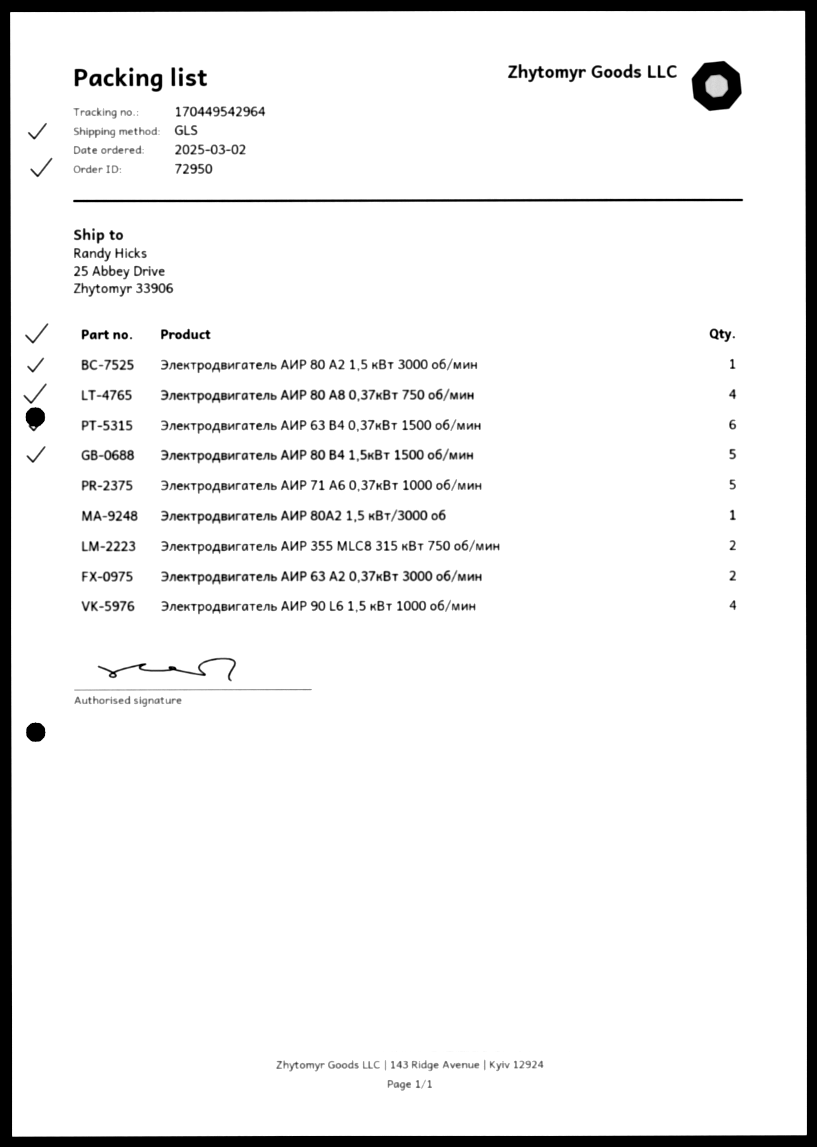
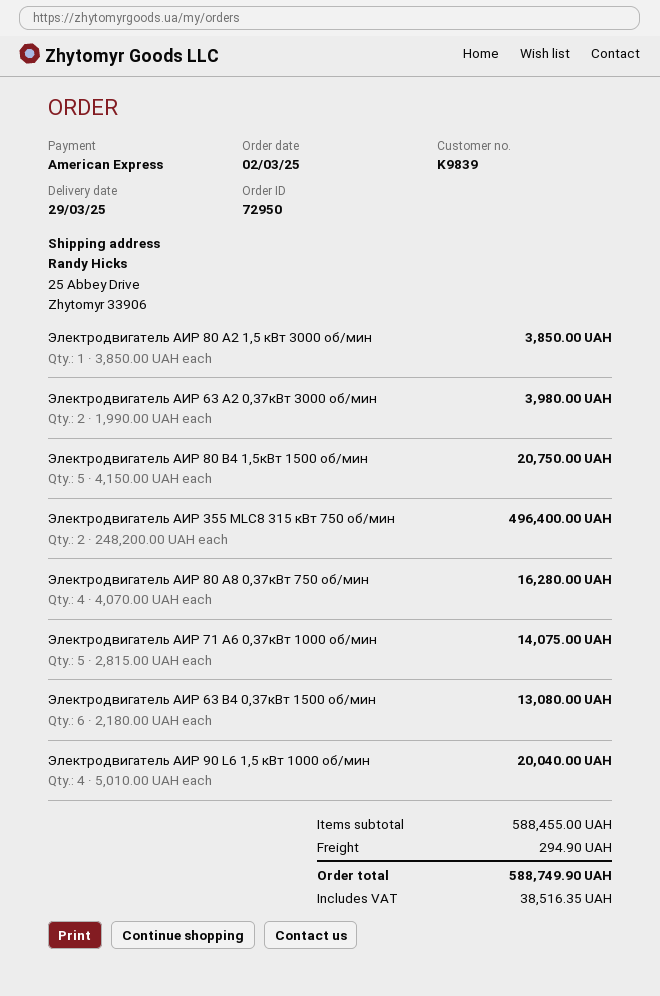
Электродвигатель АИР 80А2 1,5 кВт/3000 об: 1 -> none

